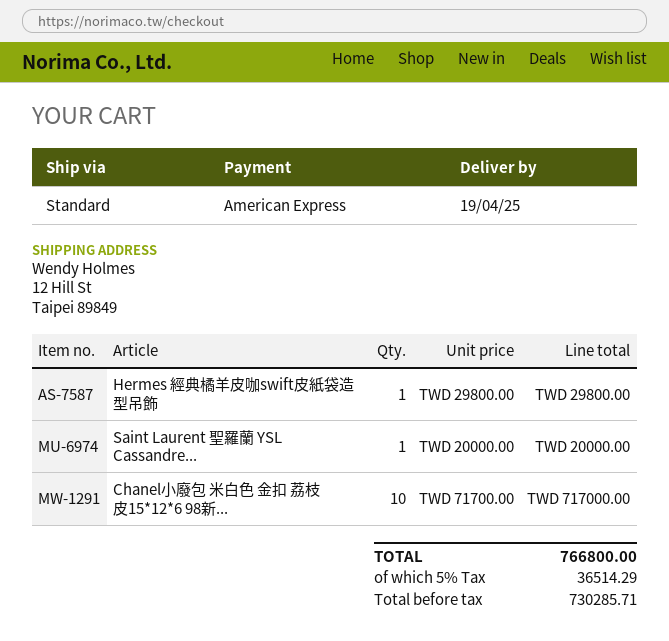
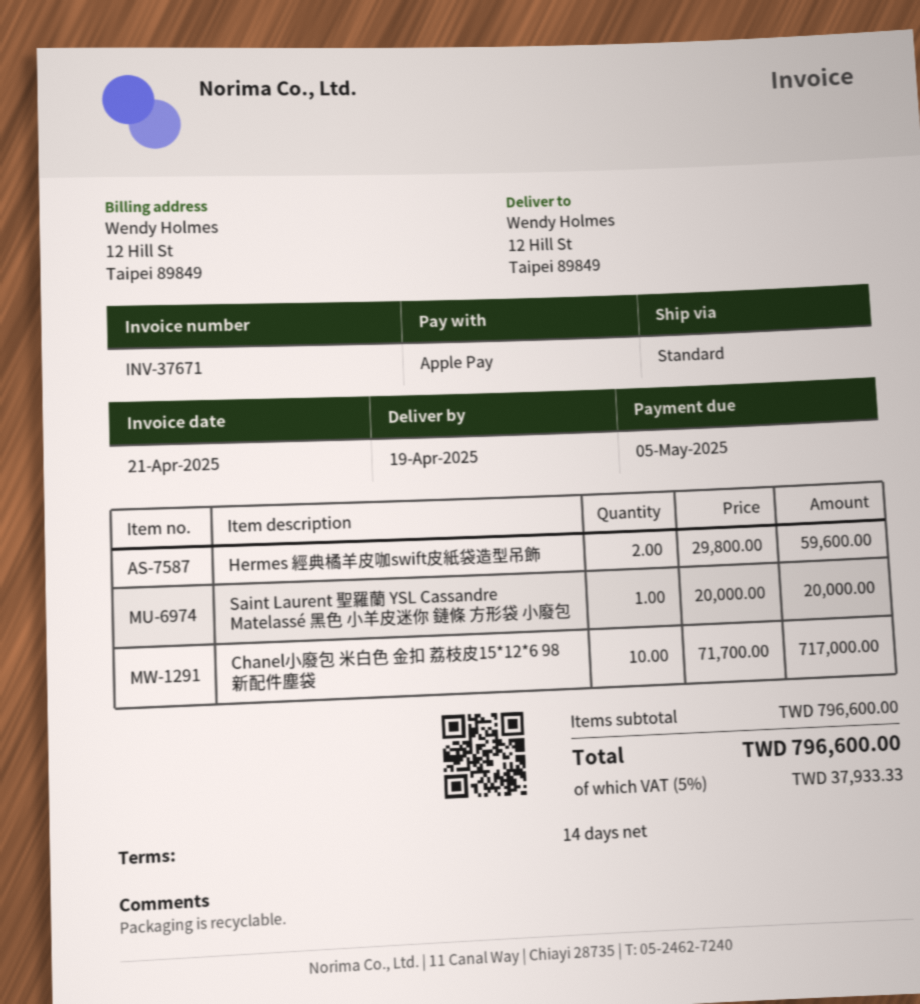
payment method: American Express -> Apple Pay
Hermes 經典橘羊皮咖swift皮紙袋造型吊飾: 1 x 29800.00 = 29800.00 -> 2 x 29800.00 = 59600.00
tax: 5% = 36514.29 -> 5% = 37933.33
total: 766800.00 -> 796600.00

